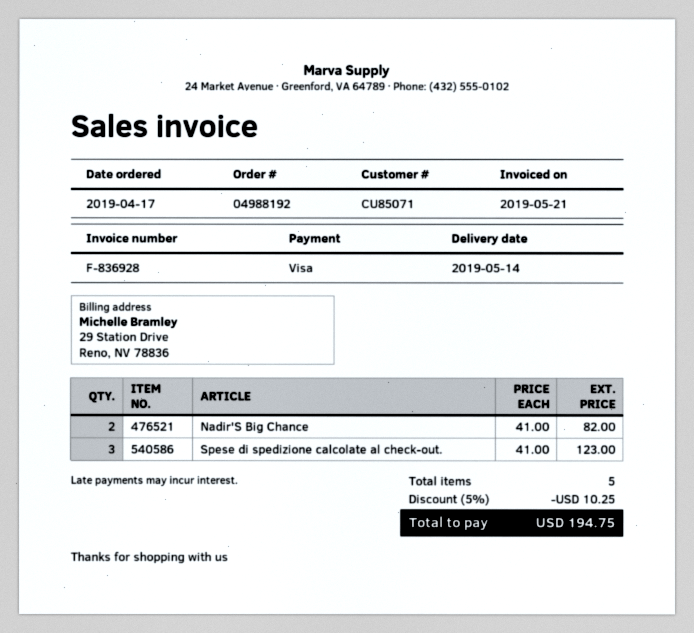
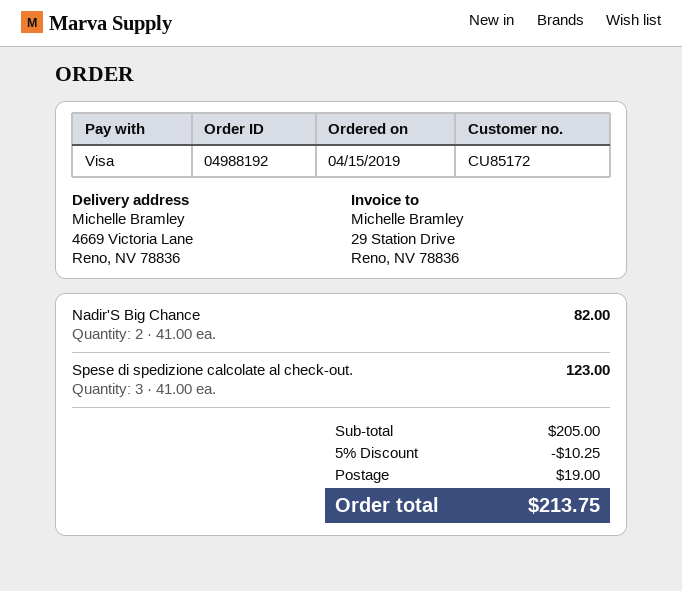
order date: 2019-04-17 -> 2019-04-15
customer number: CU85071 -> CU85172
shipping: none -> 19.00
total: 194.75 -> 213.75

